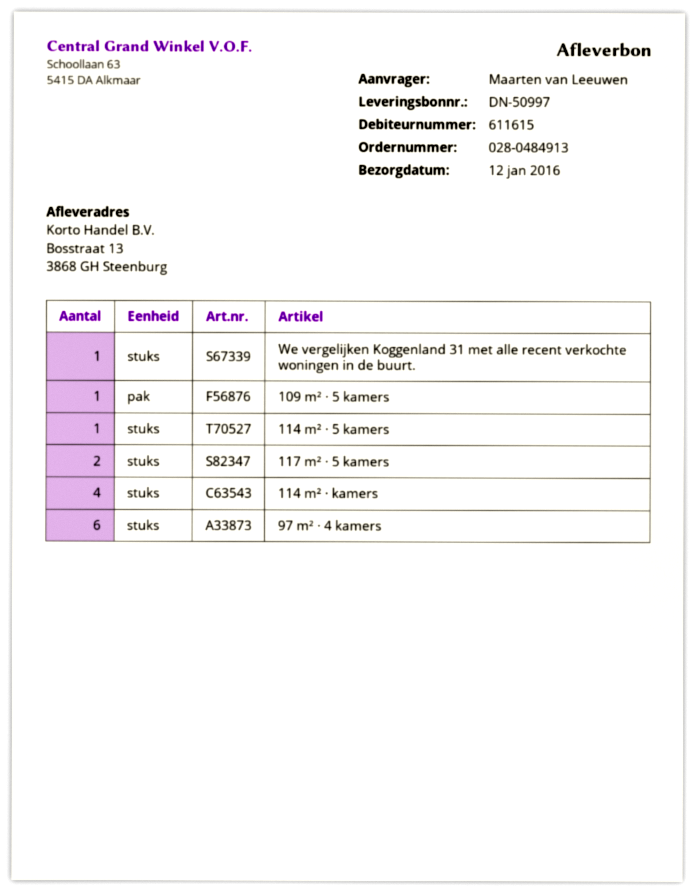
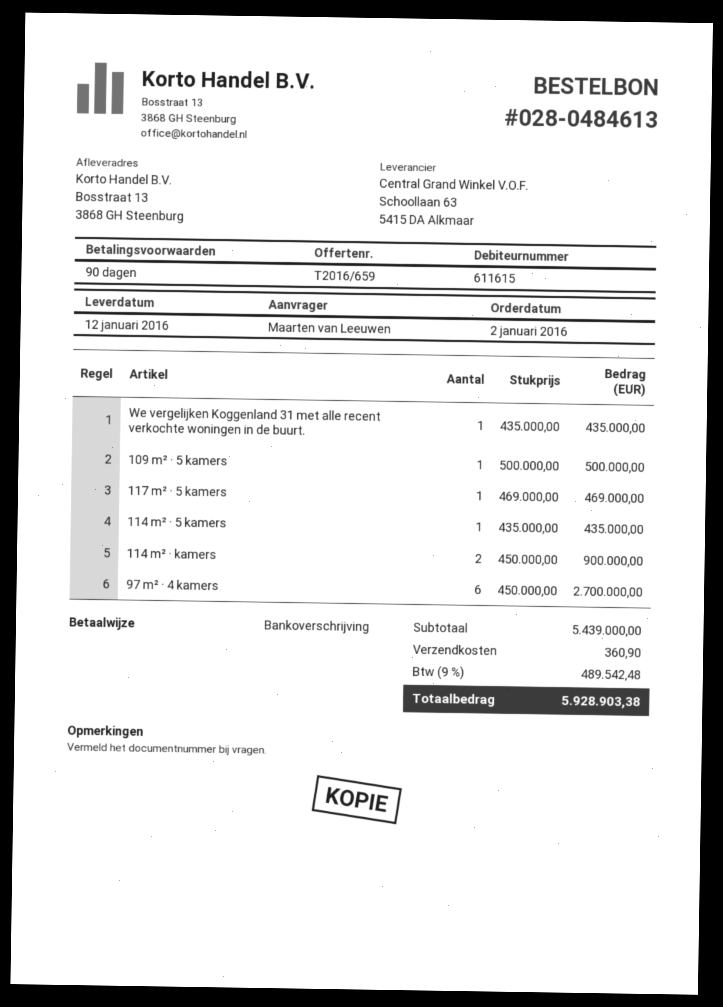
order number: 028-0484913 -> 028-0484613
117 m² · 5 kamers: 2 -> 1
114 m² · kamers: 4 -> 2

